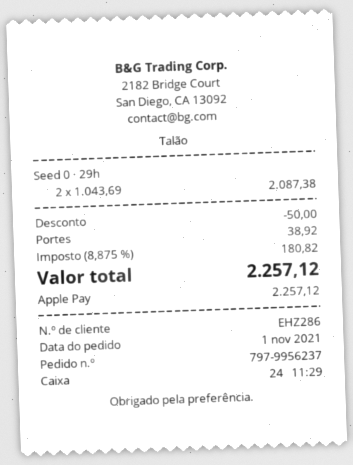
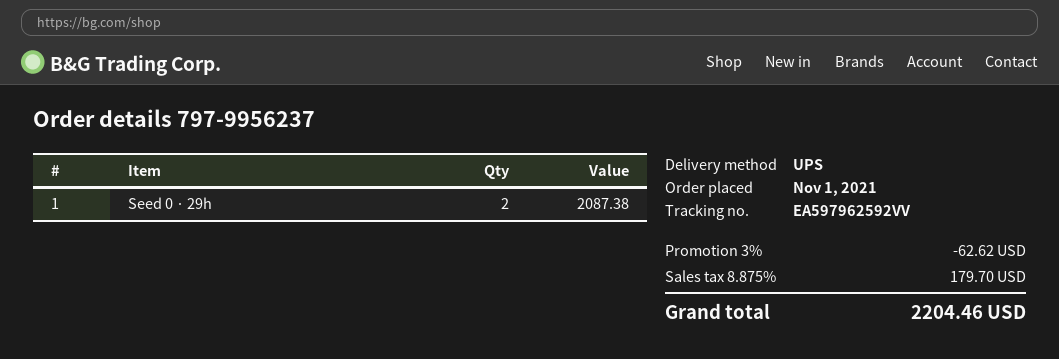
discount: 50.00 -> 62.62
shipping: 38.92 -> none
tax: 8.875% = 180.82 -> 8.875% = 179.70
total: 2257.12 -> 2204.46

